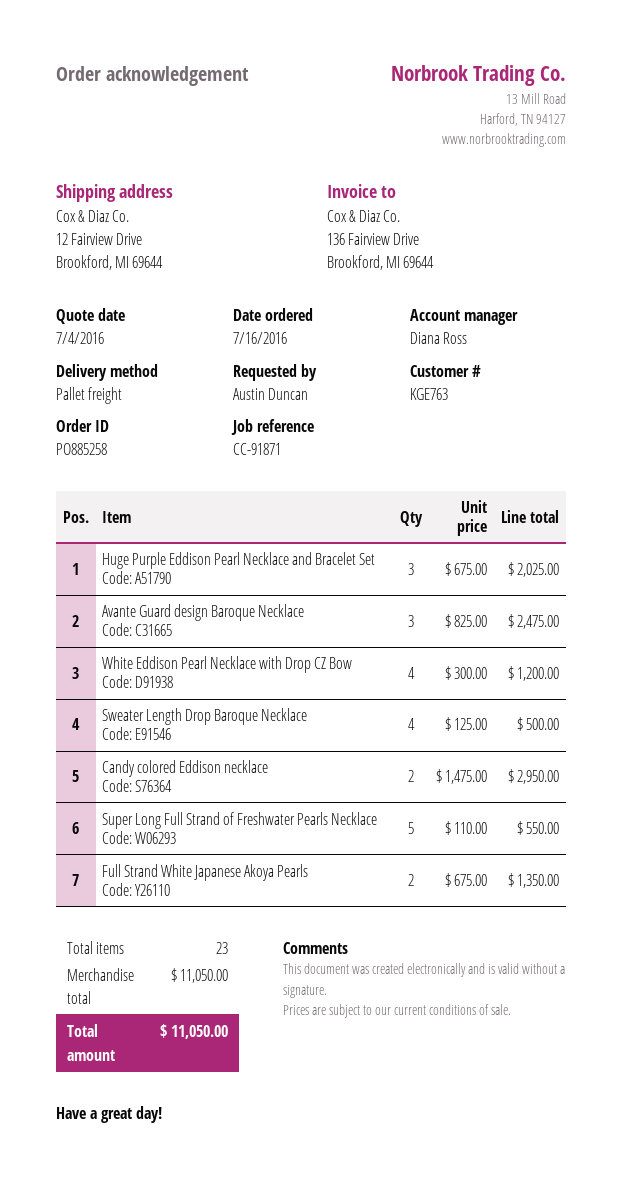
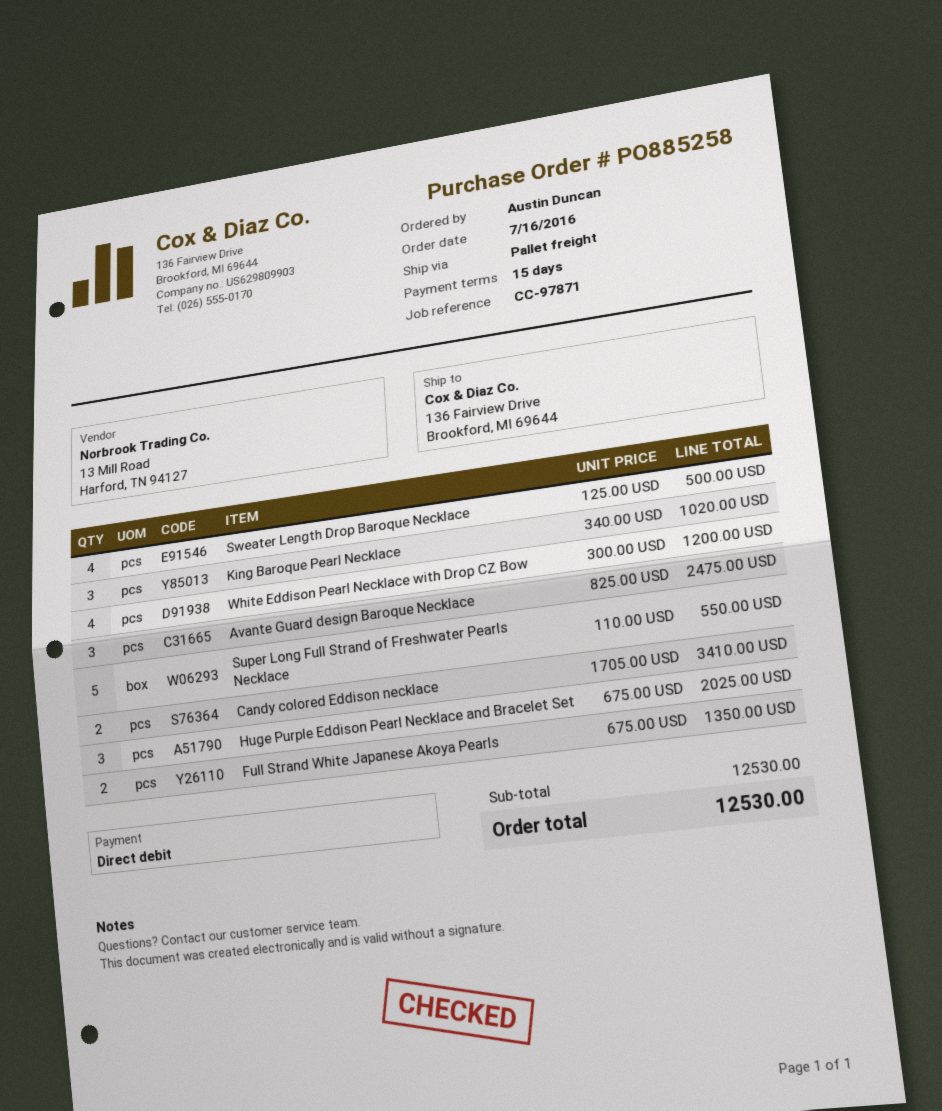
reference: CC-91871 -> CC-97871
ship to: 12 Fairview Drive, Brookford, MI 69644 -> 136 Fairview Drive, Brookford, MI 69644
Candy colored Eddison necklace: 2 x 1475.00 = 2950.00 -> 2 x 1705.00 = 3410.00
King Baroque Pearl Necklace: none -> 3 x 340.00 = 1020.00
subtotal: 11050.00 -> 12530.00
total: 11050.00 -> 12530.00

